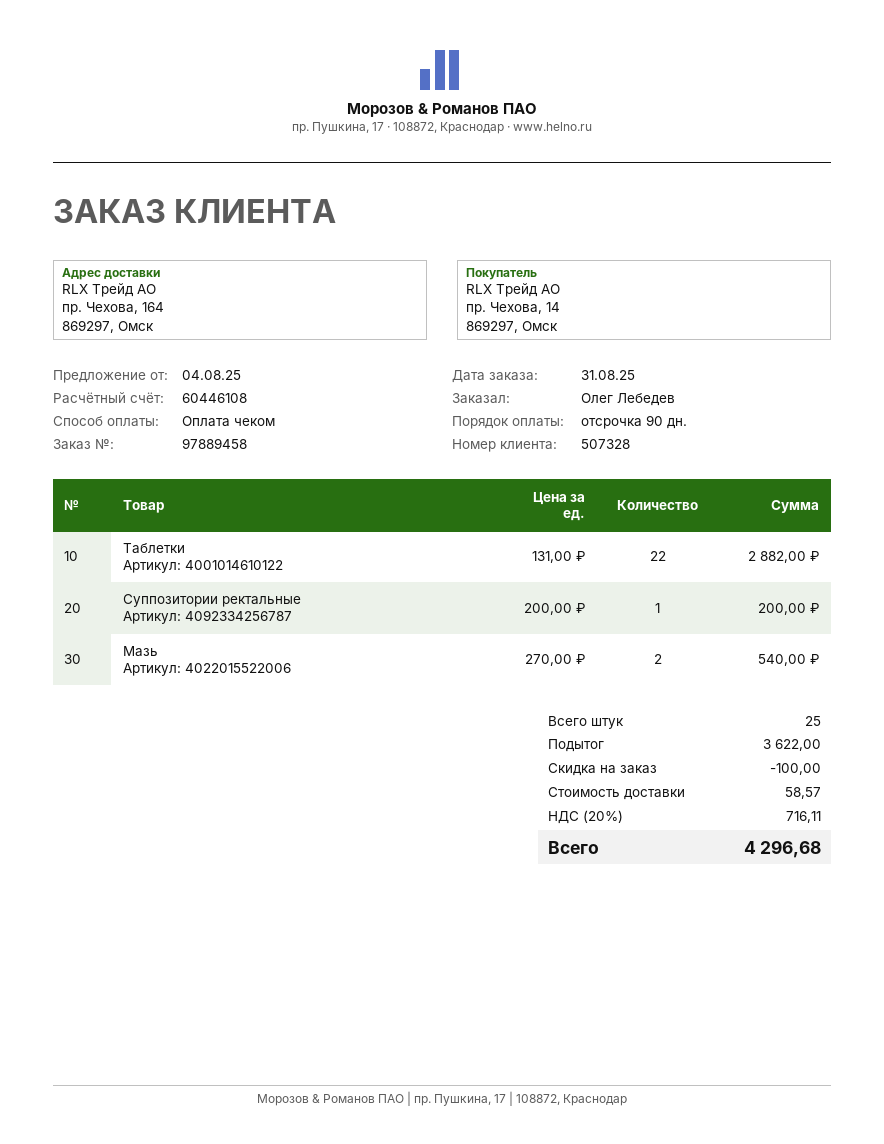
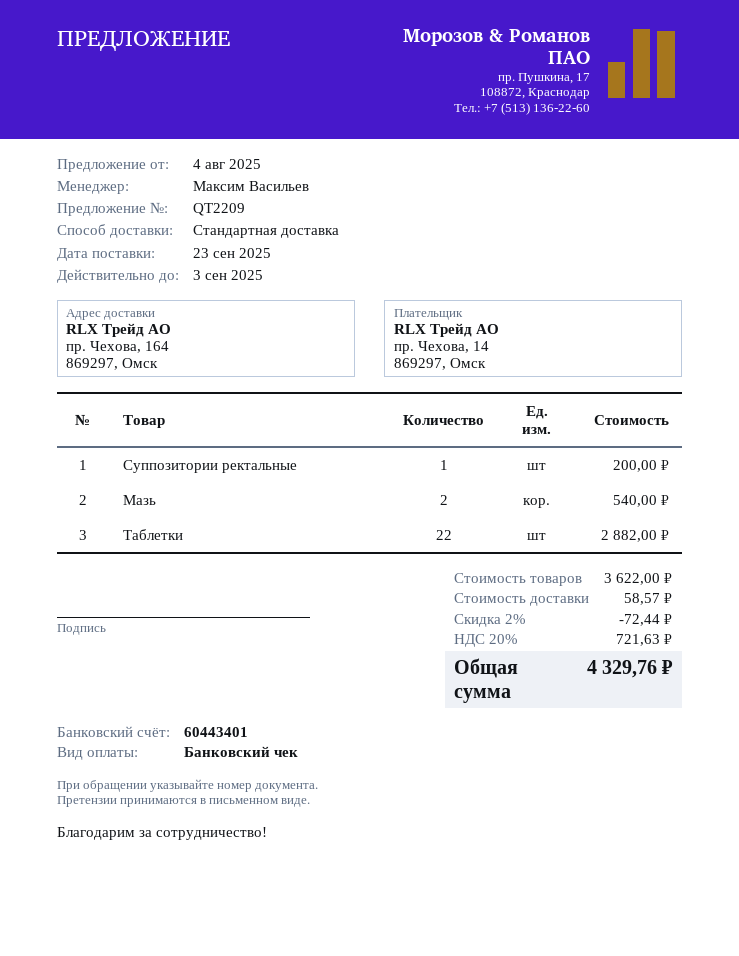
bank account: 60446108 -> 60443401
discount: 100.00 -> 72.44
tax: 20% = 716.11 -> 20% = 721.63
total: 4296.68 -> 4329.76

